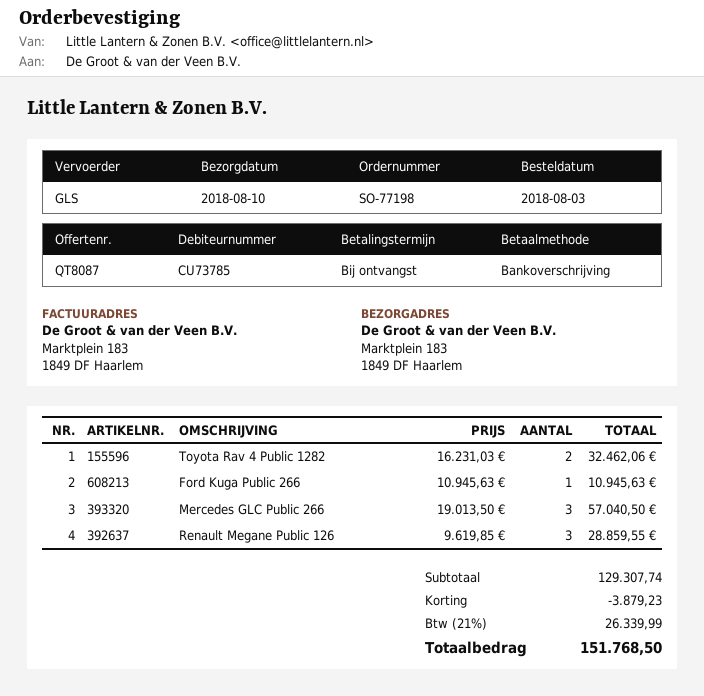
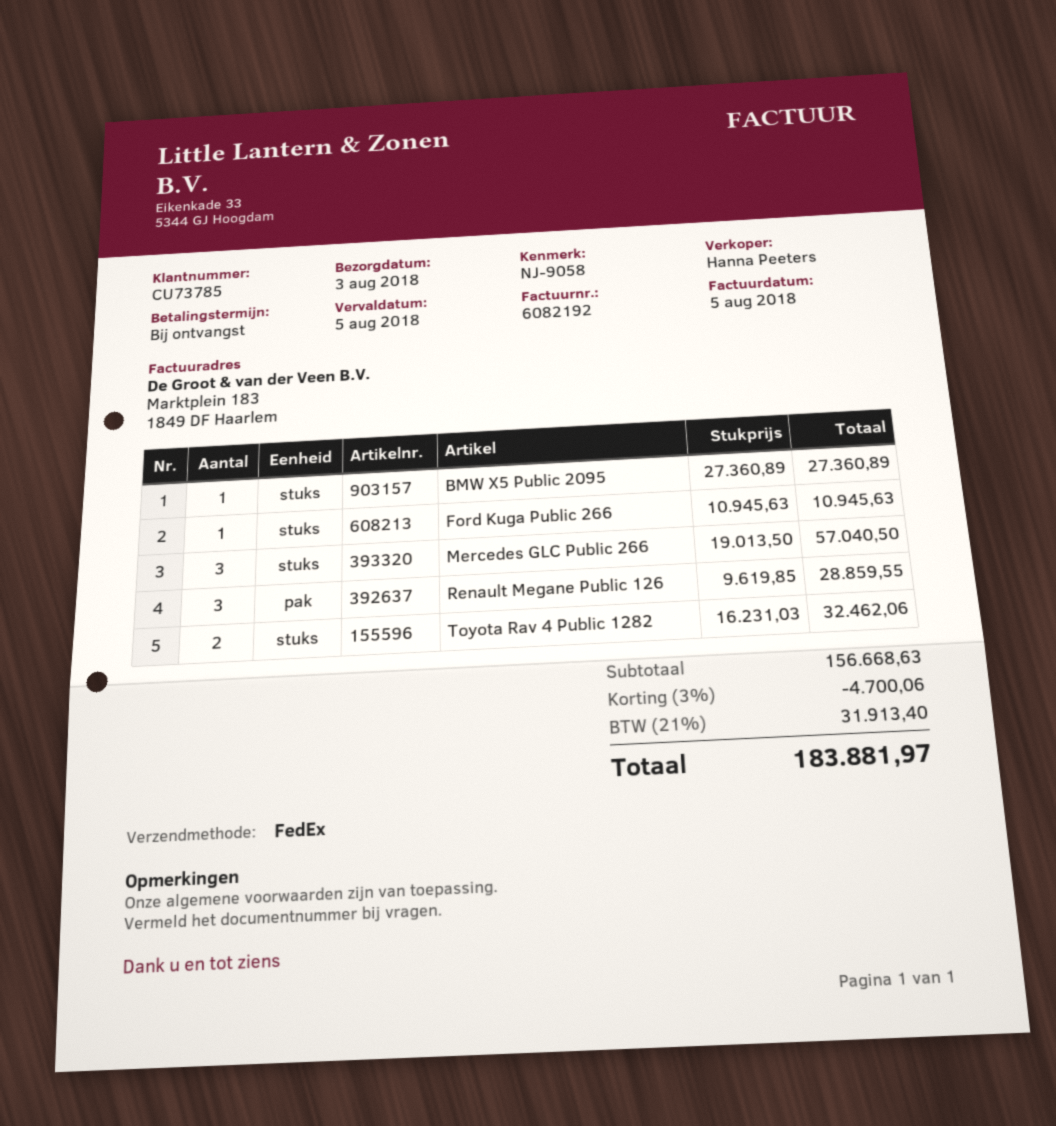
delivery date: 2018-08-10 -> 2018-08-03
shipping method: GLS -> FedEx
BMW X5 Public 2095: none -> 1 x 27360.89 = 27360.89
subtotal: 129307.74 -> 156668.63
discount: 3879.23 -> 4700.06
tax: 21% = 26339.99 -> 21% = 31913.40
total: 151768.50 -> 183881.97

